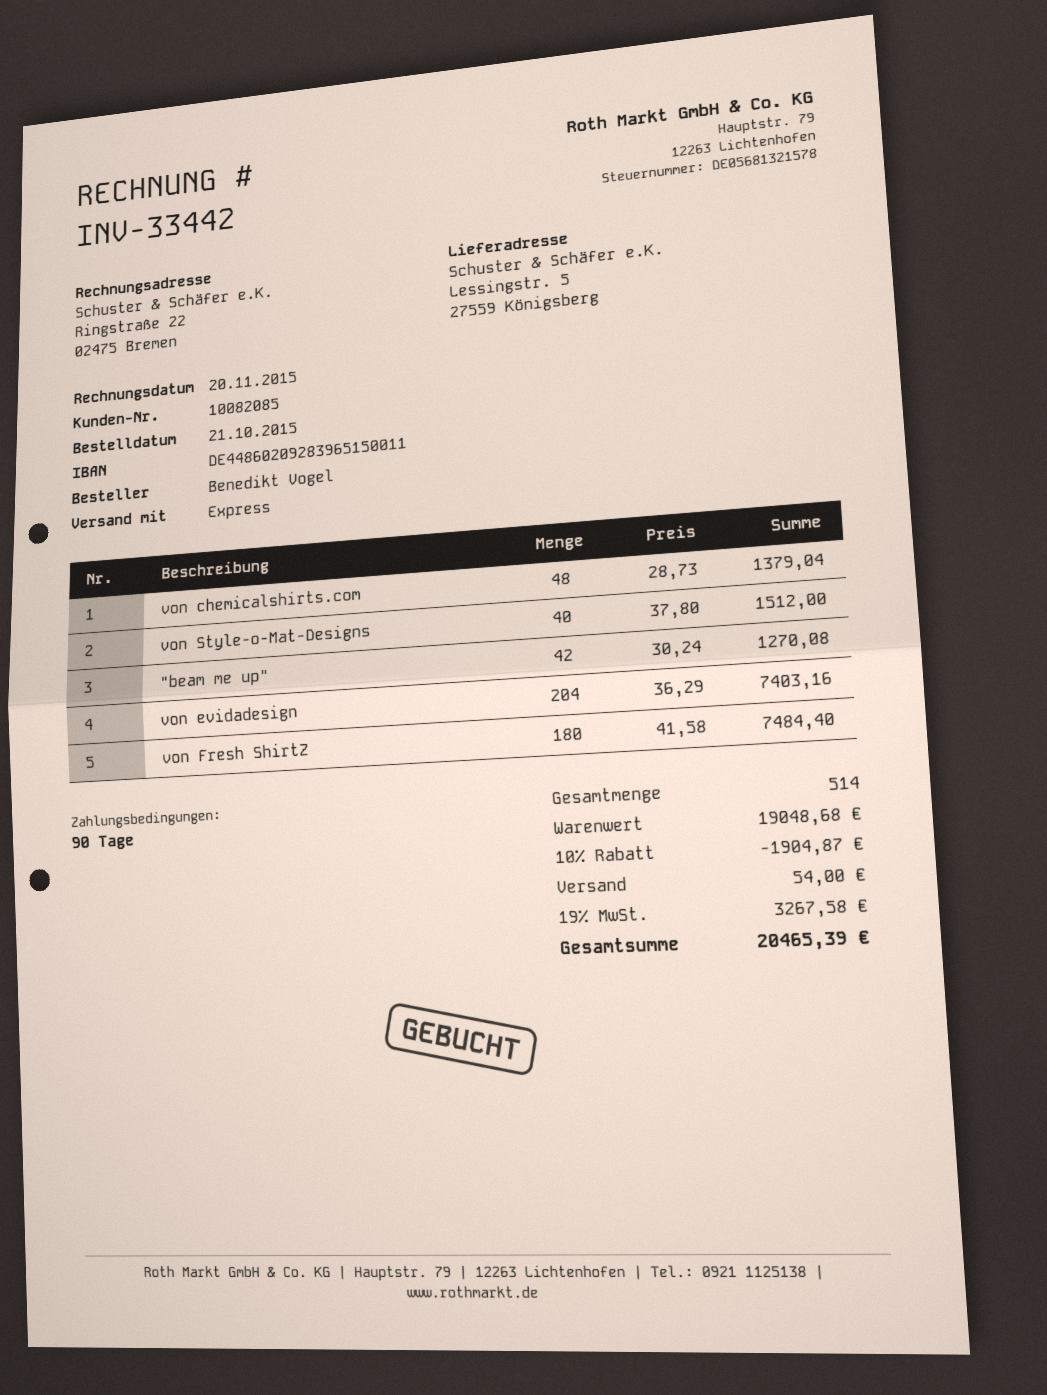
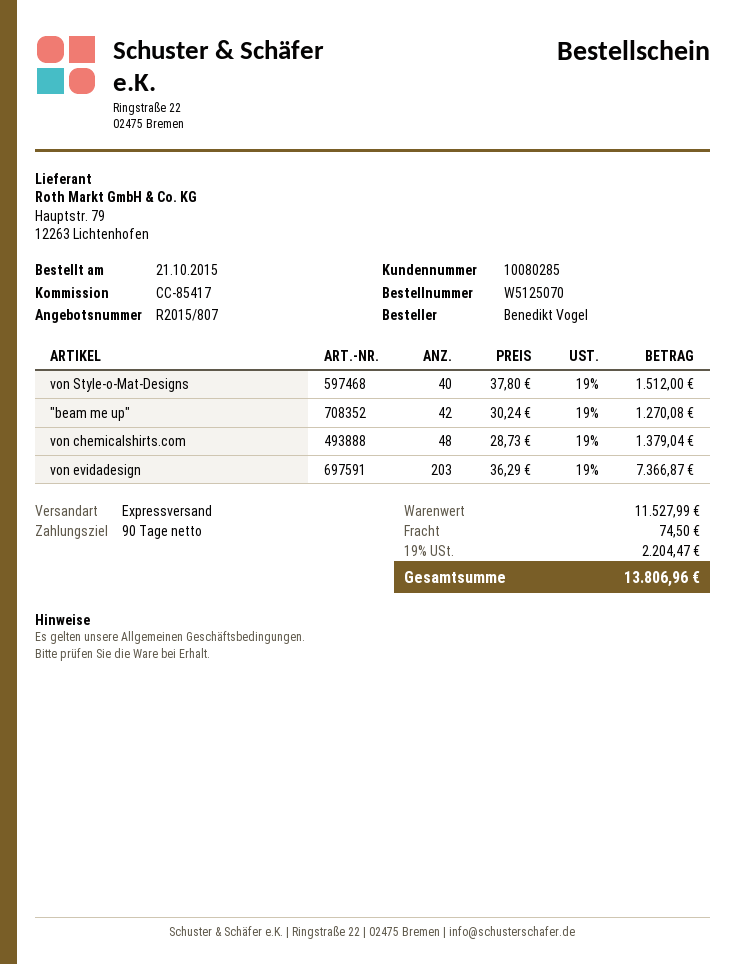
customer number: 10082085 -> 10080285
von evidadesign: 204 x 36.29 = 7403.16 -> 203 x 36.29 = 7366.87
von Fresh ShirtZ: 180 x 41.58 = 7484.40 -> none
subtotal: 19048.68 -> 11527.99
discount: 10% = 1904.87 -> none
shipping: 54.00 -> 74.50
tax: 19% = 3267.58 -> 19% = 2204.47
total: 20465.39 -> 13806.96

